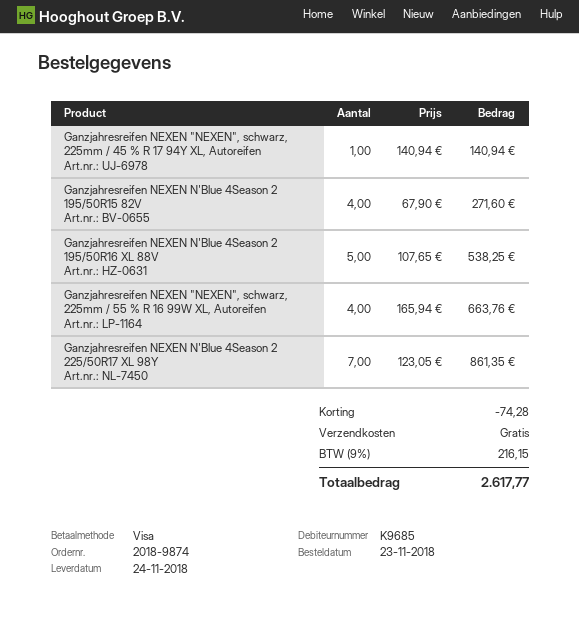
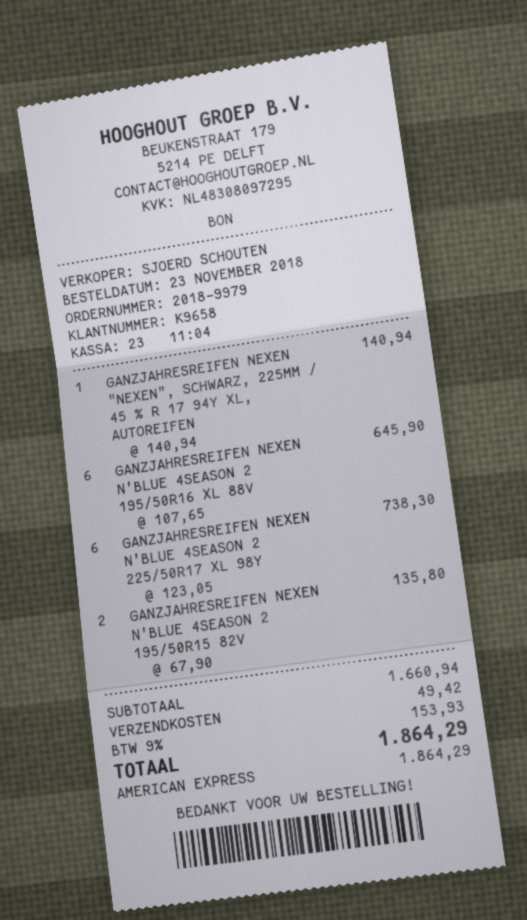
order number: 2018-9874 -> 2018-9979
customer number: K9685 -> K9658
payment method: Visa -> American Express
Ganzjahresreifen NEXEN N'Blue 4Season 2 195/50R15 82V: 4 x 67.90 = 271.60 -> 2 x 67.90 = 135.80
Ganzjahresreifen NEXEN N'Blue 4Season 2 195/50R16 XL 88V: 5 x 107.65 = 538.25 -> 6 x 107.65 = 645.90
Ganzjahresreifen NEXEN "NEXEN", schwarz, 225mm / 55 % R 16 99W XL, Autoreifen: 4 x 165.94 = 663.76 -> none
Ganzjahresreifen NEXEN N'Blue 4Season 2 225/50R17 XL 98Y: 7 x 123.05 = 861.35 -> 6 x 123.05 = 738.30
discount: 74.28 -> none
shipping: 0.00 -> 49.42
tax: 9% = 216.15 -> 9% = 153.93
total: 2617.77 -> 1864.29

